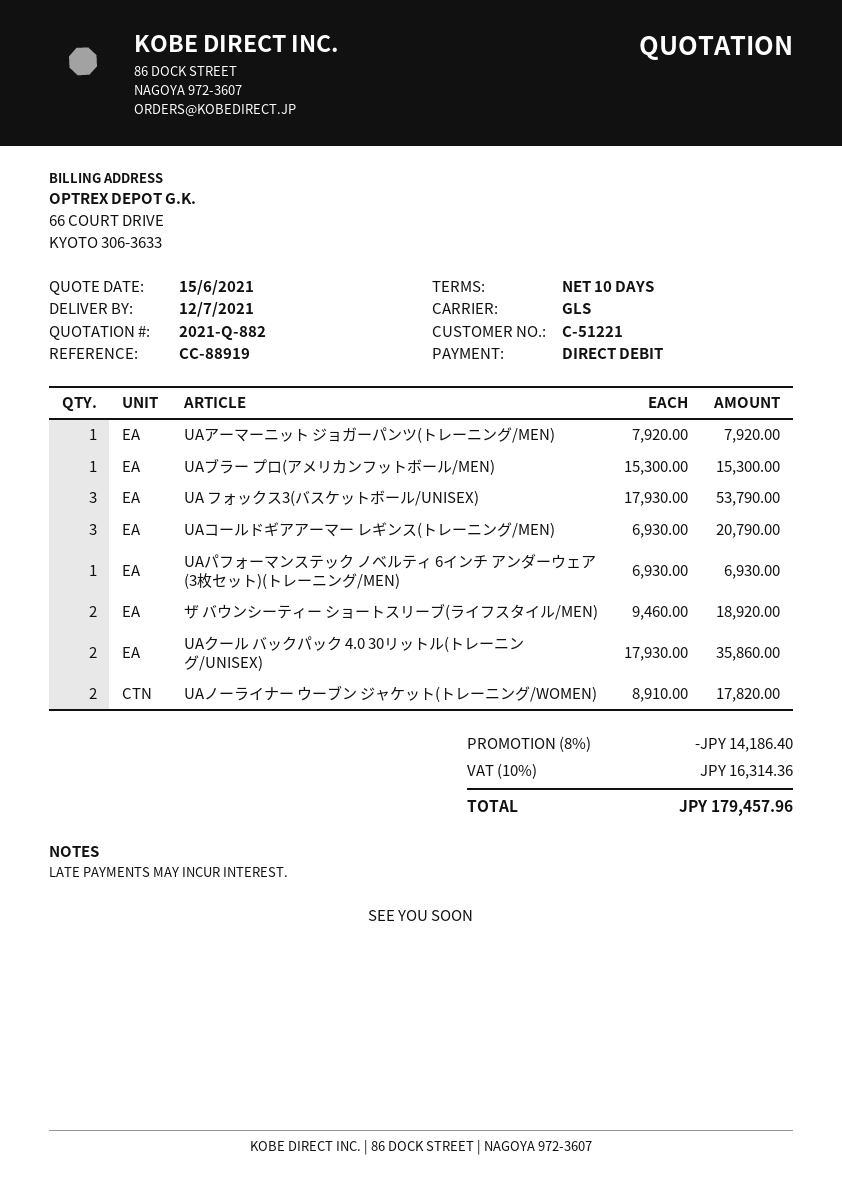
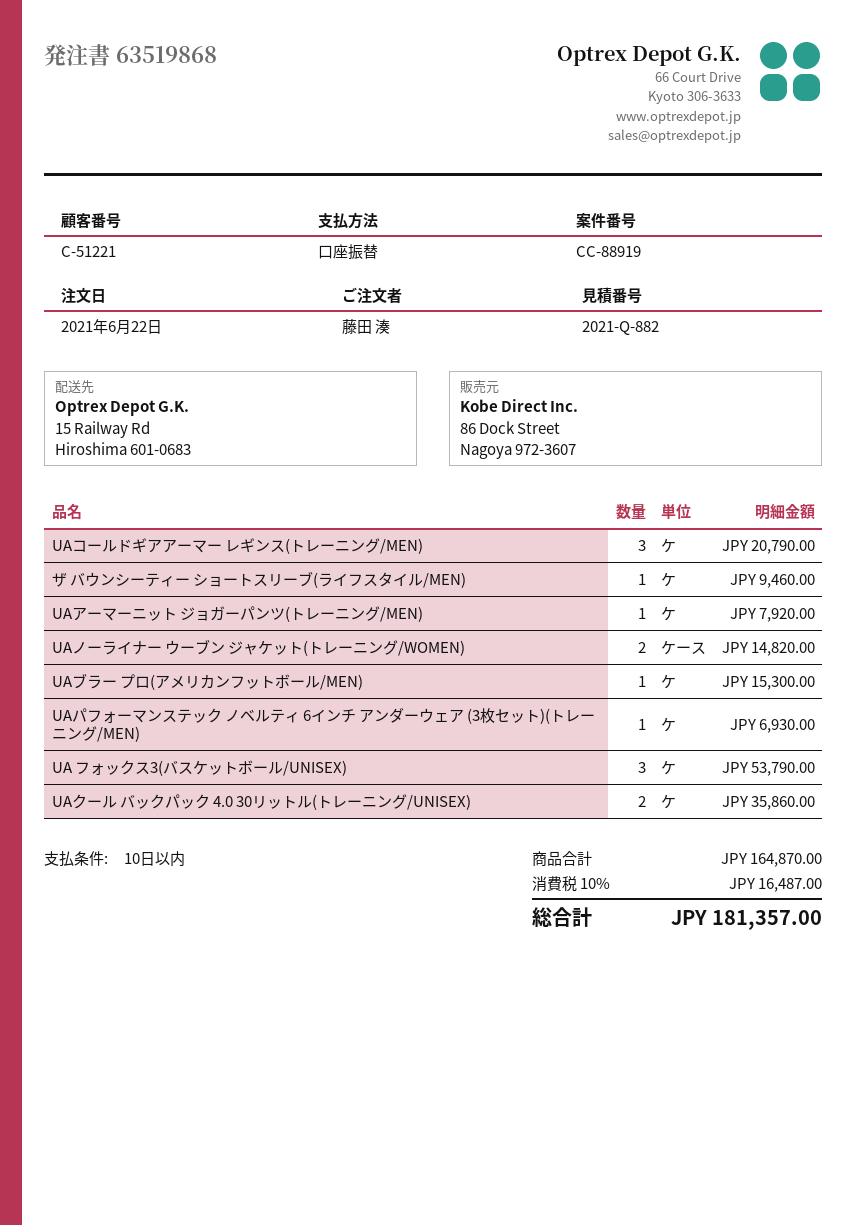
ザ バウンシーティー ショートスリーブ(ライフスタイル/MEN): 2 for 18920.00 -> 1 for 9460.00
UAノーライナー ウーブン ジャケット(トレーニング/WOMEN): 2 for 17820.00 -> 2 for 14820.00
discount: 8% = 14186.40 -> none
tax: 10% = 16314.36 -> 10% = 16487.00
total: 179457.96 -> 181357.00

